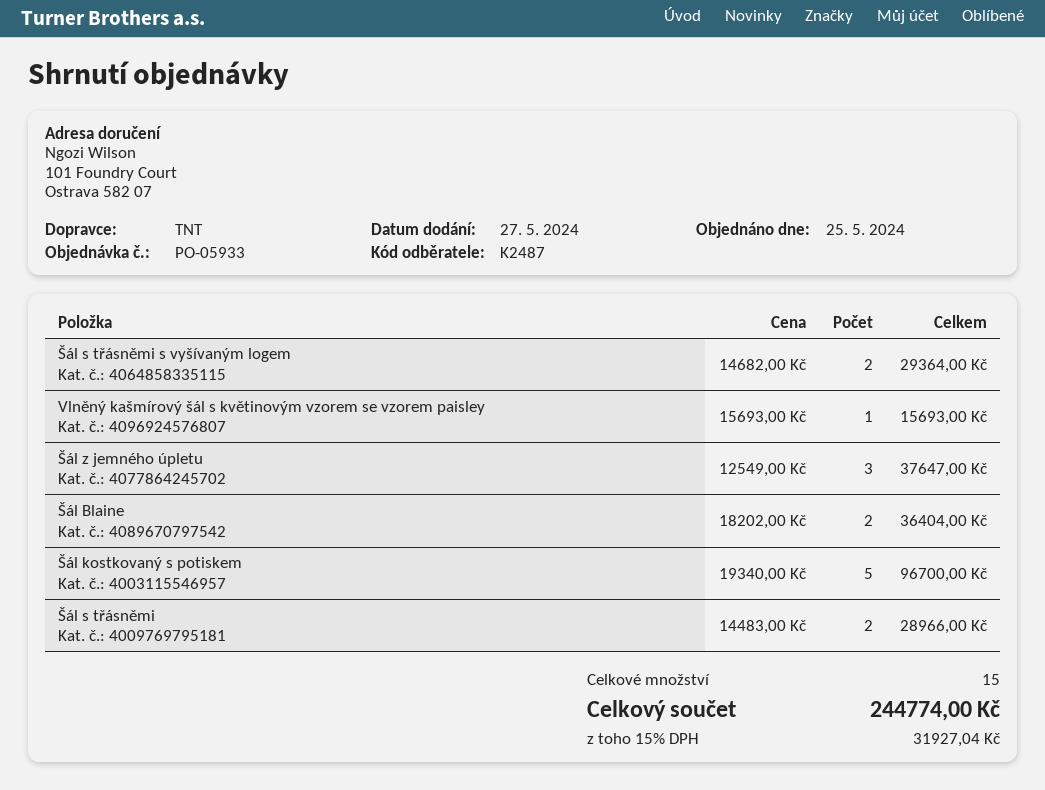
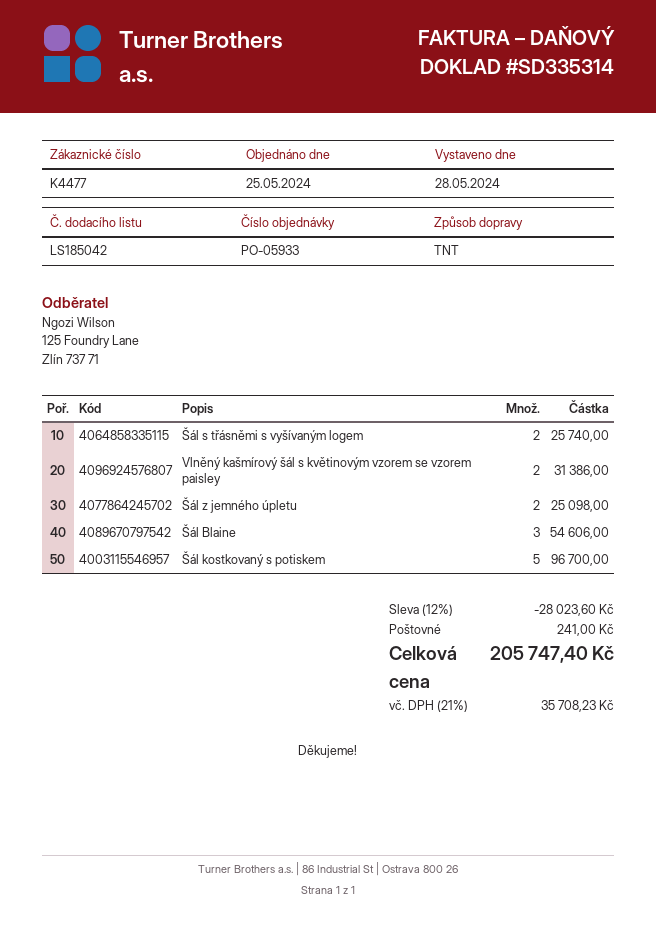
customer number: K2487 -> K4477
Šál s třásněmi s vyšívaným logem: 2 for 29364.00 -> 2 for 25740.00
Vlněný kašmírový šál s květinovým vzorem se vzorem paisley: 1 for 15693.00 -> 2 for 31386.00
Šál z jemného úpletu: 3 for 37647.00 -> 2 for 25098.00
Šál Blaine: 2 for 36404.00 -> 3 for 54606.00
Šál s třásněmi: 2 for 28966.00 -> none
discount: none -> 12% = 28023.60
shipping: none -> 241.00
tax: 15% = 31927.04 -> 21% = 35708.23
total: 244774.00 -> 205747.40

